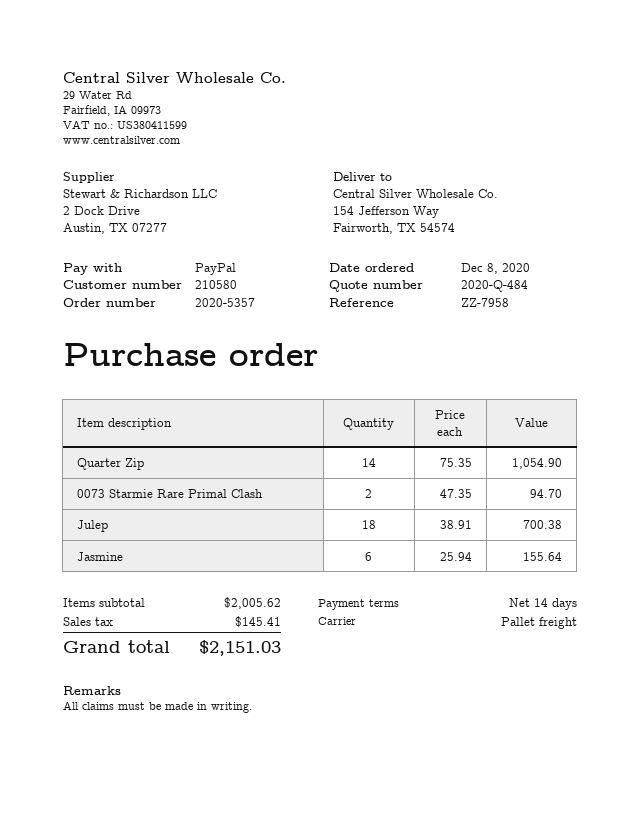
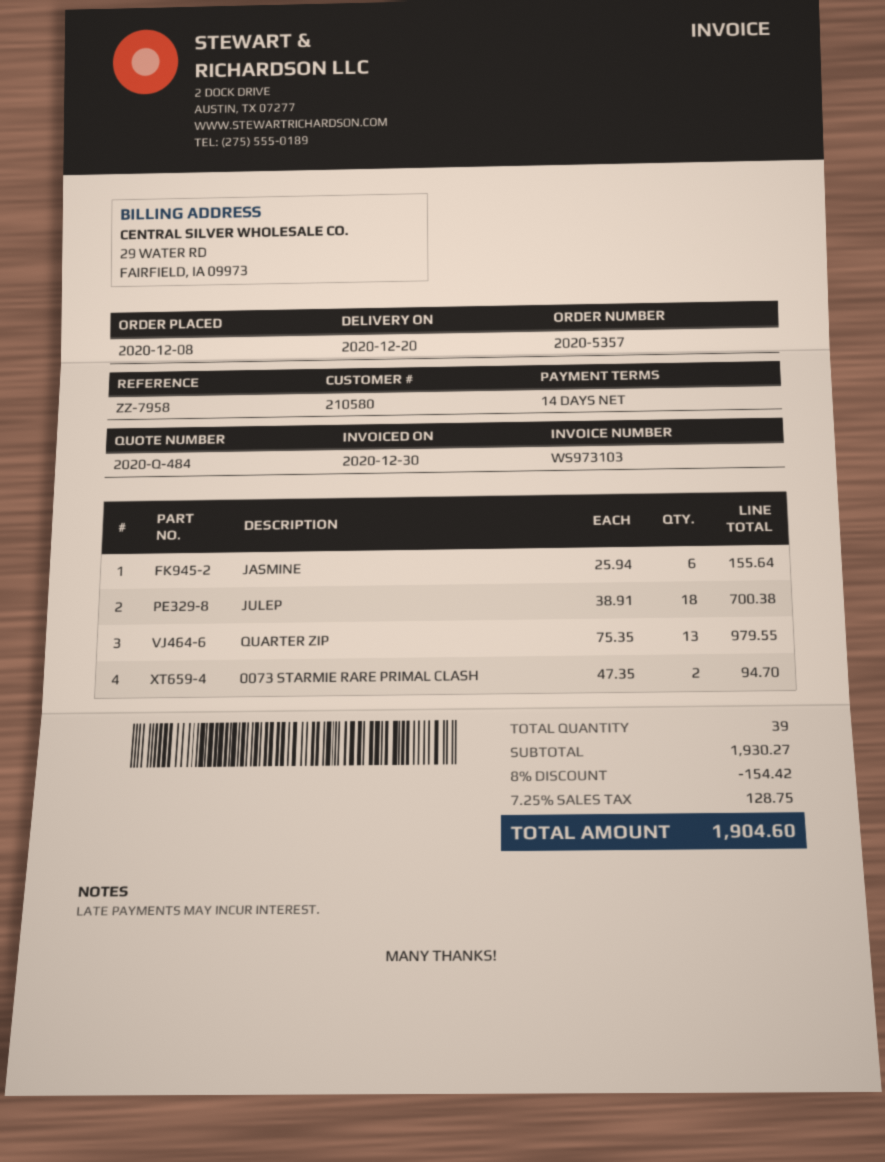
Quarter Zip: 14 x 75.35 = 1054.90 -> 13 x 75.35 = 979.55
subtotal: 2005.62 -> 1930.27
discount: none -> 8% = 154.42
tax: 145.41 -> 128.75
total: 2151.03 -> 1904.60

